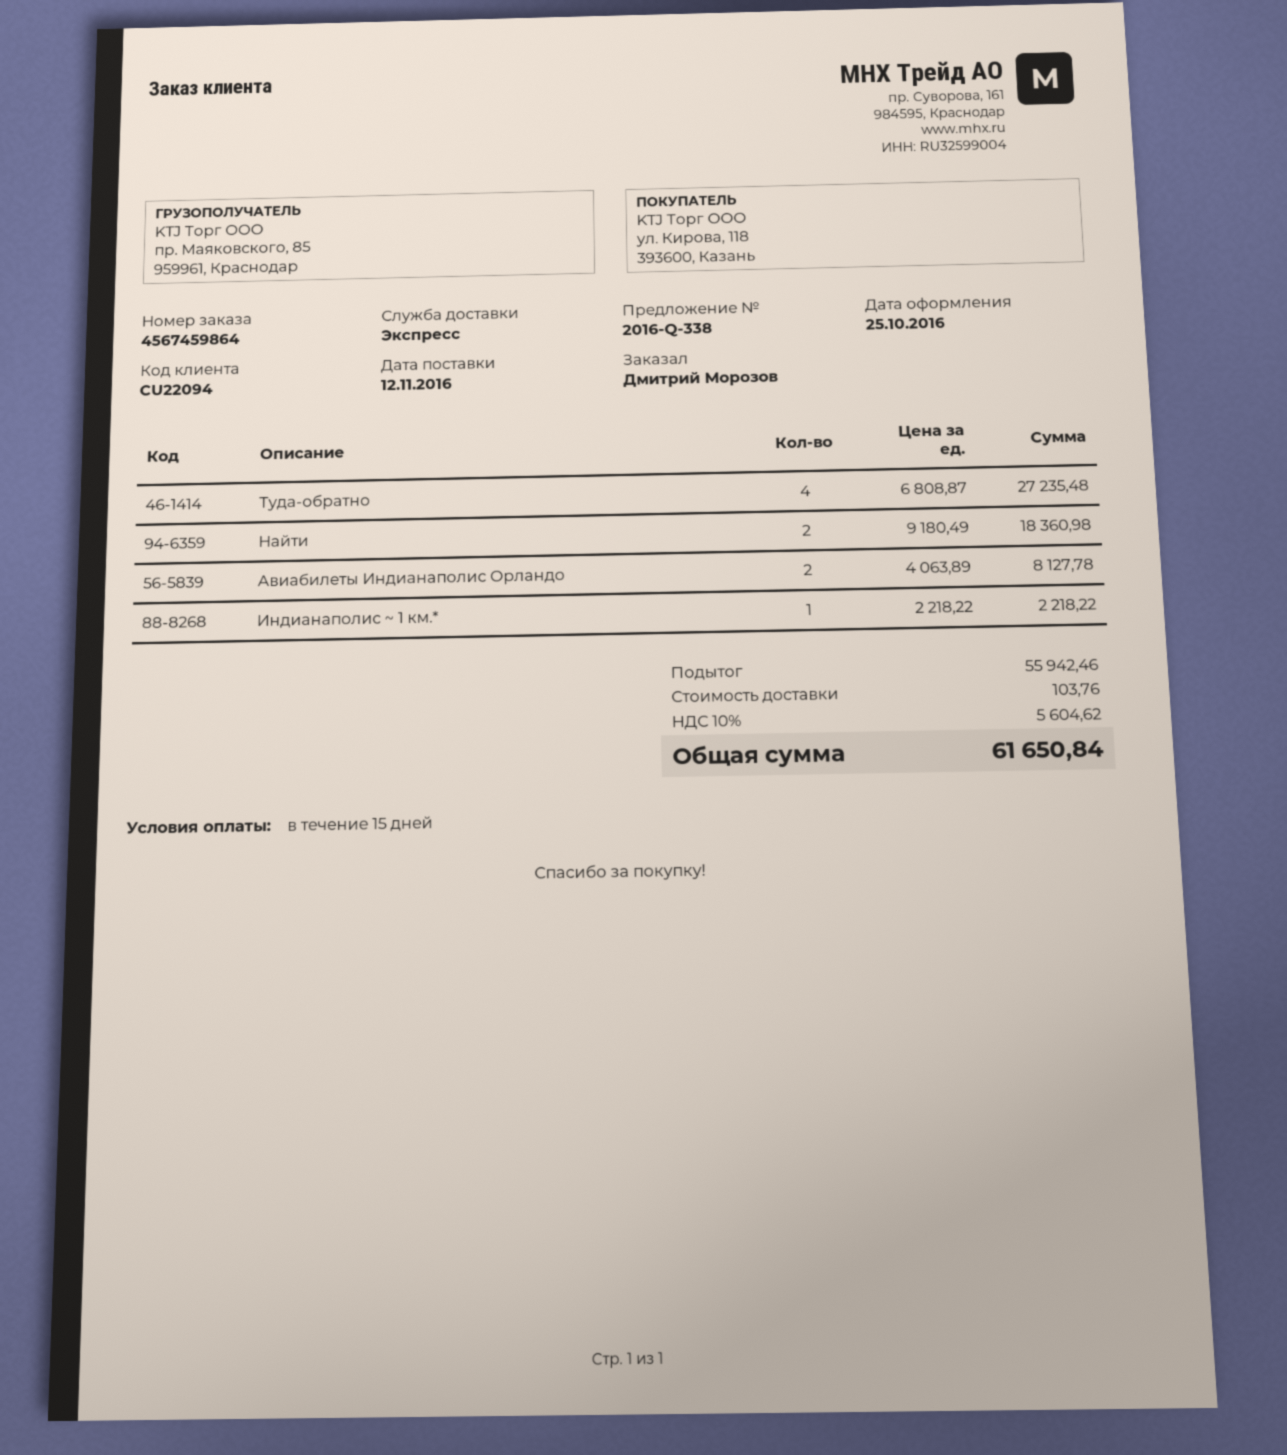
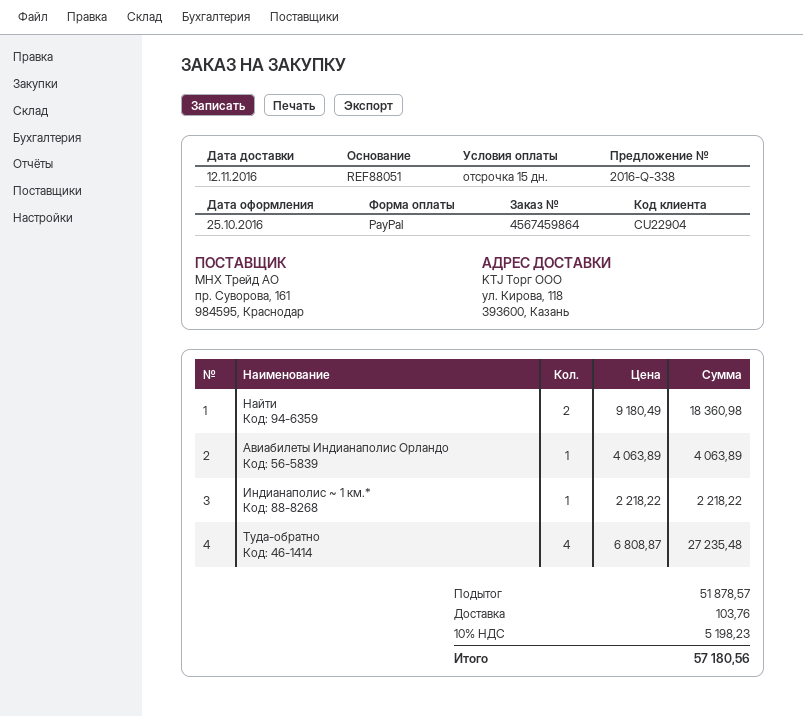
customer number: CU22094 -> CU22904
ship to: пр. Маяковского, 85, 959961, Краснодар -> ул. Кирова, 118, 393600, Казань
Авиабилеты Индианаполис Орландо: 2 x 4063.89 = 8127.78 -> 1 x 4063.89 = 4063.89
subtotal: 55942.46 -> 51878.57
tax: 10% = 5604.62 -> 10% = 5198.23
total: 61650.84 -> 57180.56

